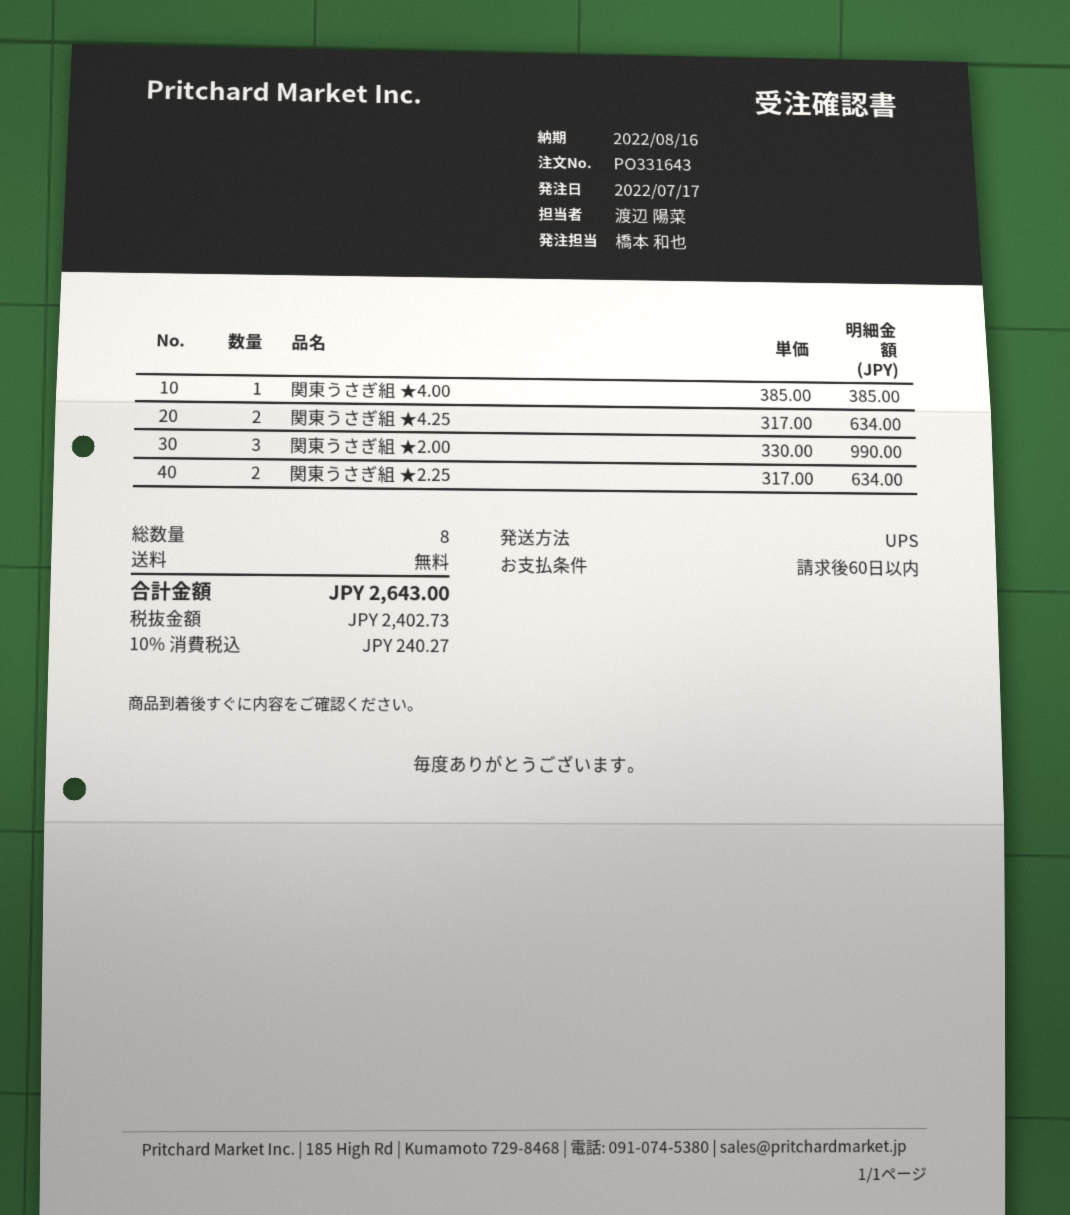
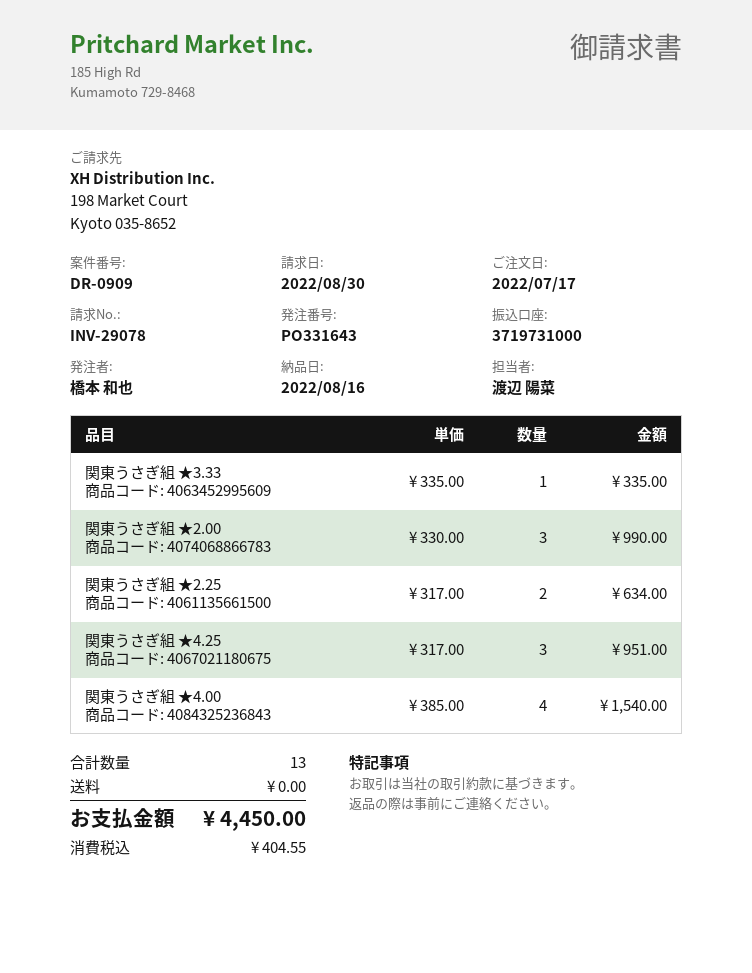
関東うさぎ組 ★4.00: 1 x 385.00 = 385.00 -> 4 x 385.00 = 1540.00
関東うさぎ組 ★4.25: 2 x 317.00 = 634.00 -> 3 x 317.00 = 951.00
関東うさぎ組 ★3.33: none -> 1 x 335.00 = 335.00
total quantity: 8 -> 13
tax: 240.27 -> 404.55
total: 2643.00 -> 4450.00

